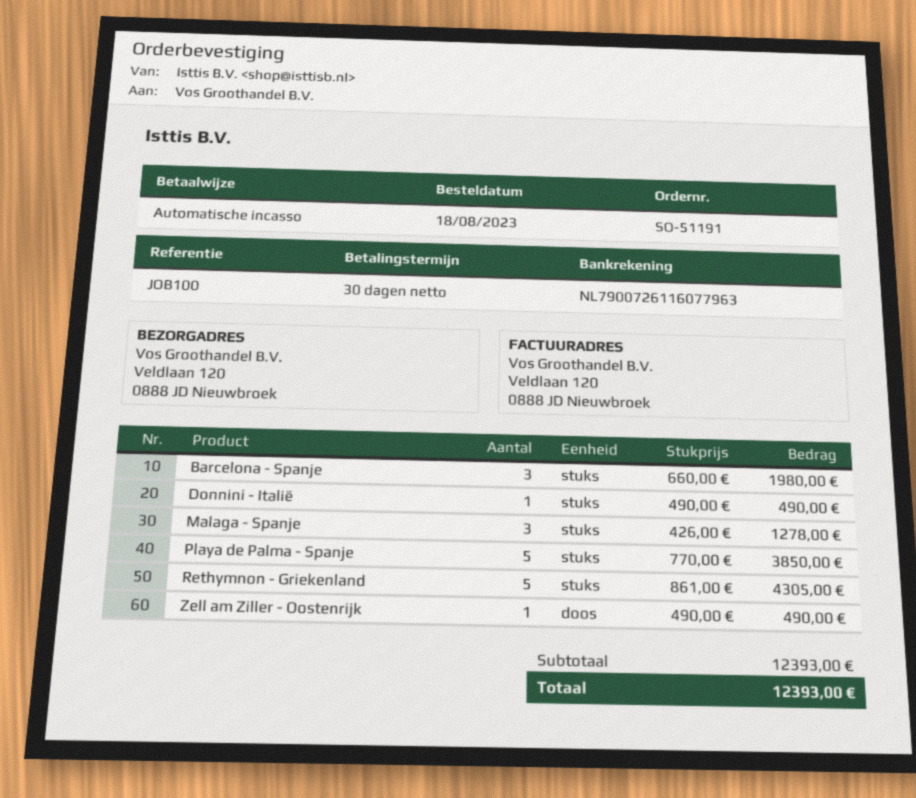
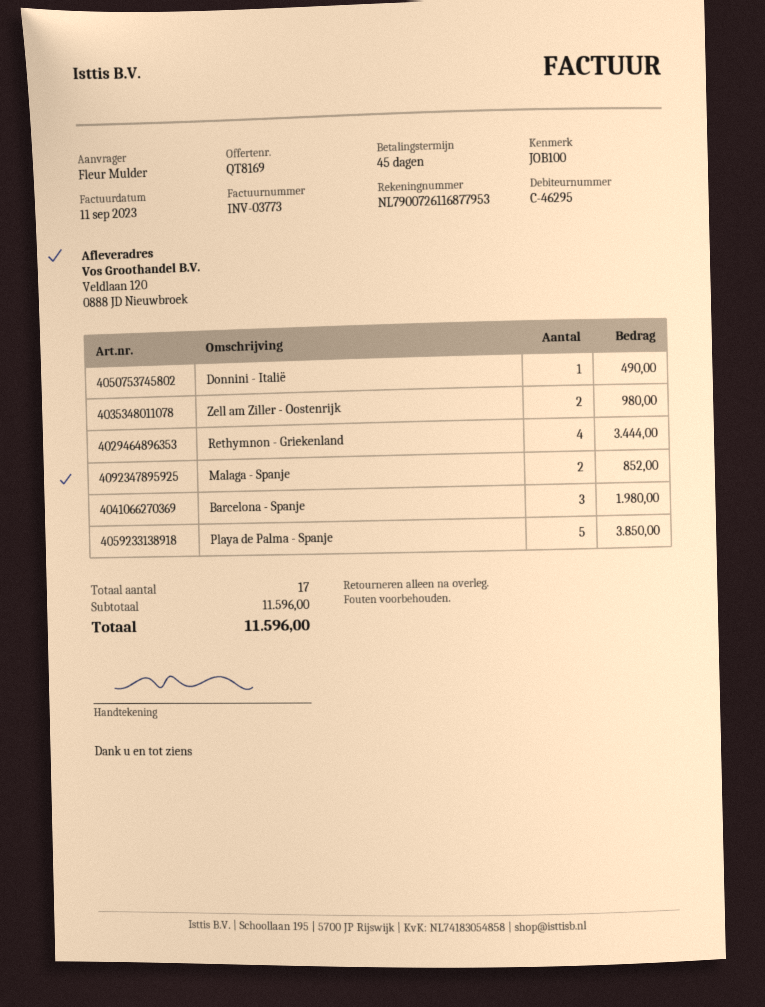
payment terms: 30 days -> 45 days
bank account: NL7900726116077963 -> NL7900726116877953
Malaga - Spanje: 3 for 1278.00 -> 2 for 852.00
Rethymnon - Griekenland: 5 for 4305.00 -> 4 for 3444.00
Zell am Ziller - Oostenrijk: 1 for 490.00 -> 2 for 980.00
subtotal: 12393.00 -> 11596.00
total: 12393.00 -> 11596.00

